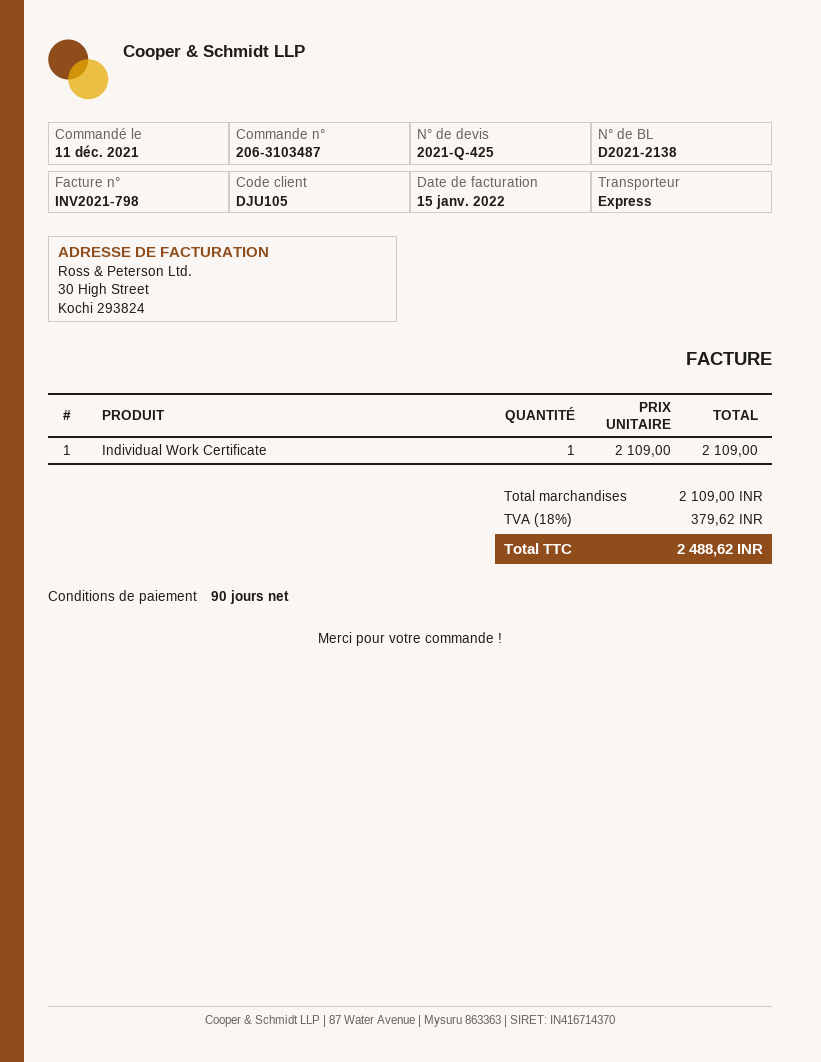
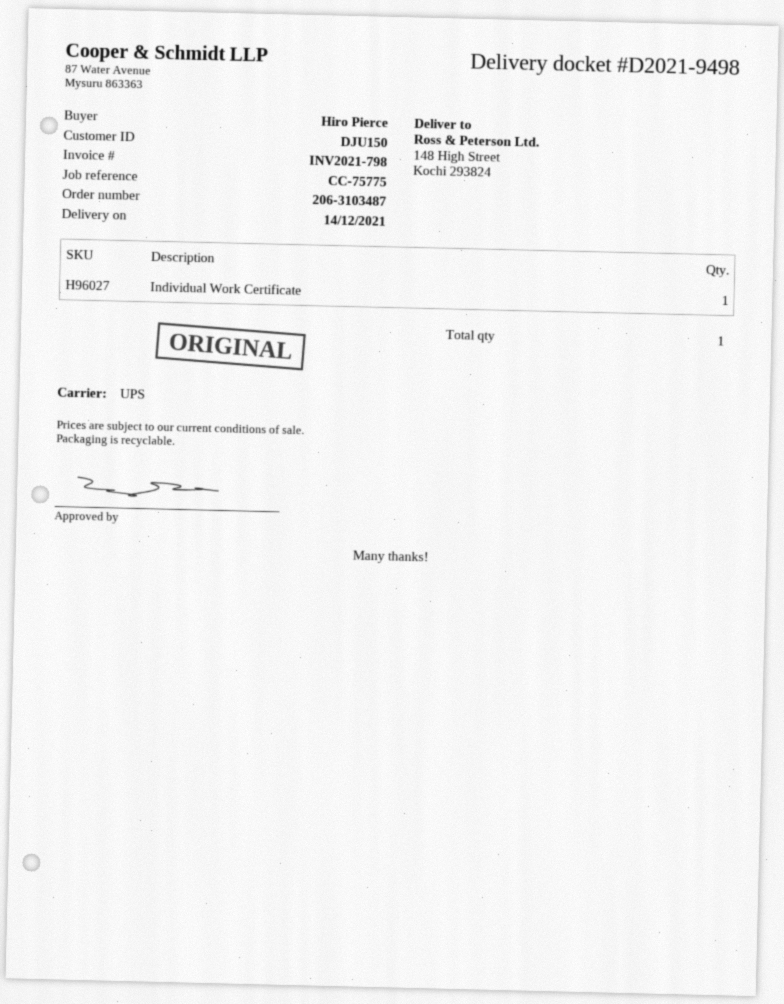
delivery note number: D2021-2138 -> D2021-9498
customer number: DJU105 -> DJU150
shipping method: express -> UPS

